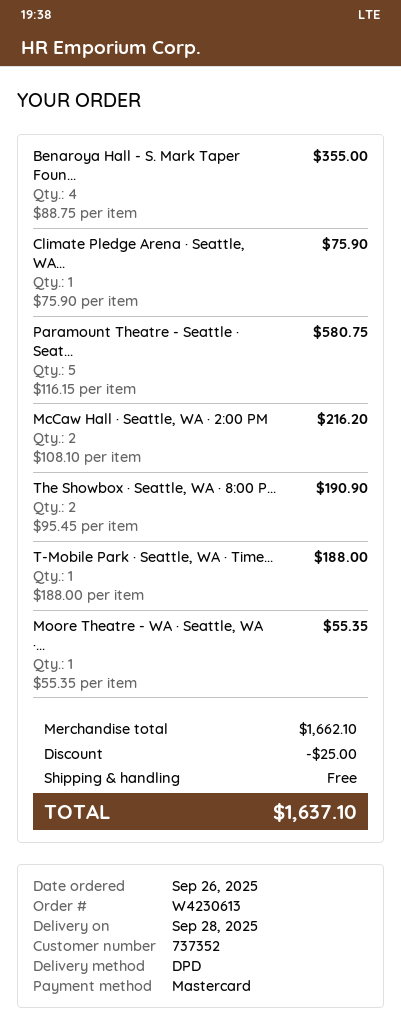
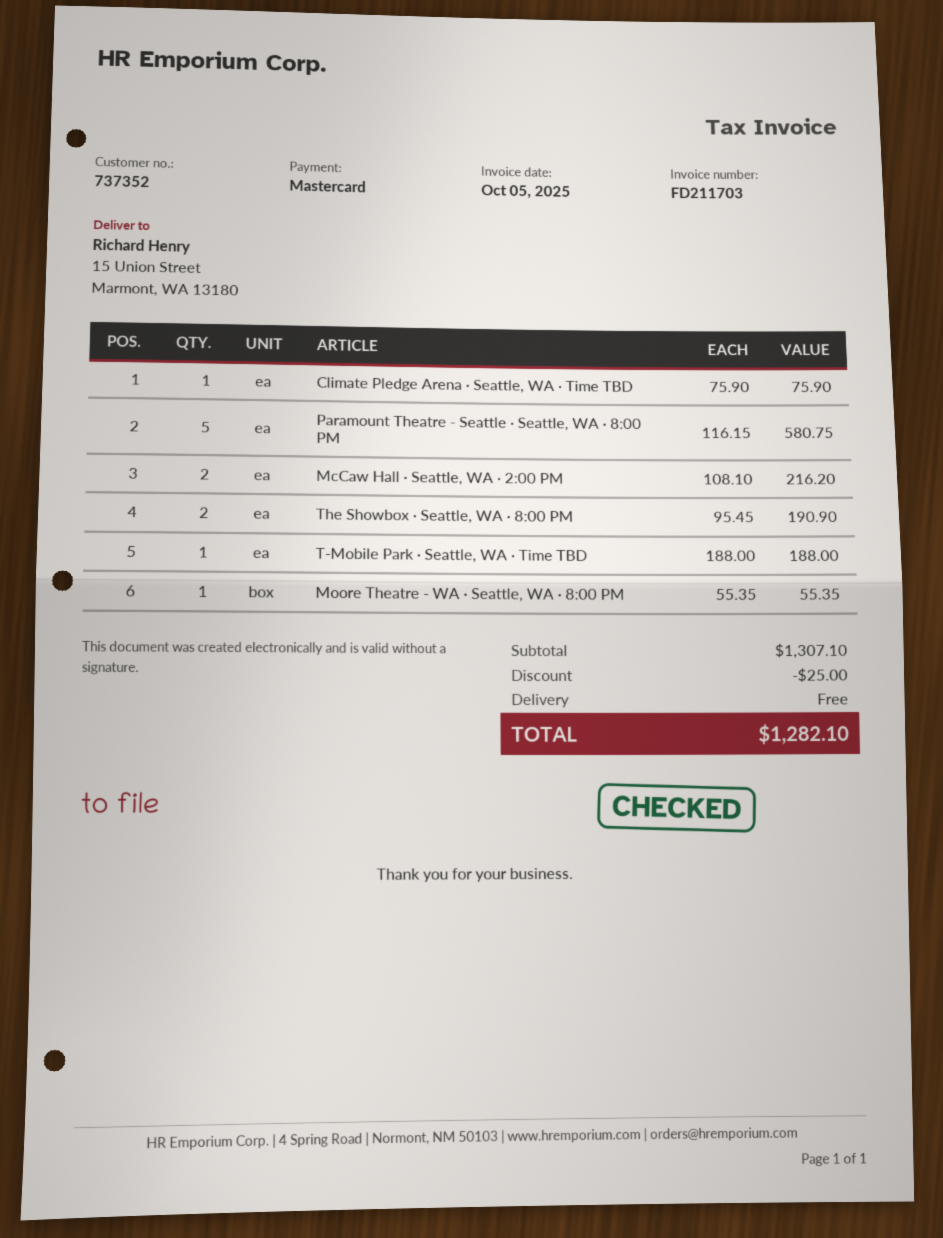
Benaroya Hall - S. Mark Taper Foun...: 4 x 88.75 = 355.00 -> none
subtotal: 1662.10 -> 1307.10
total: 1637.10 -> 1282.10

